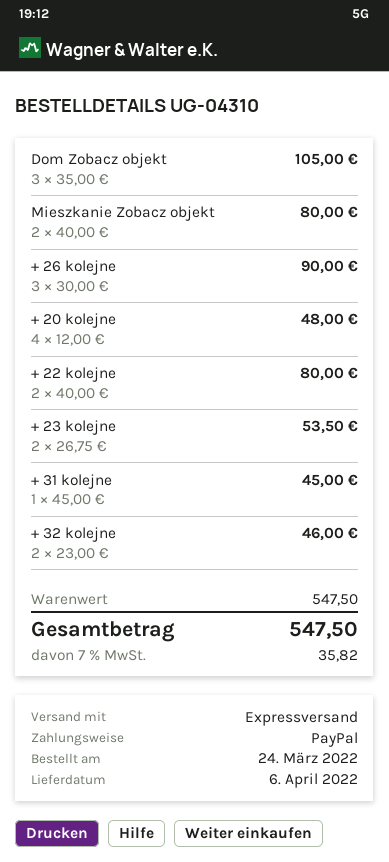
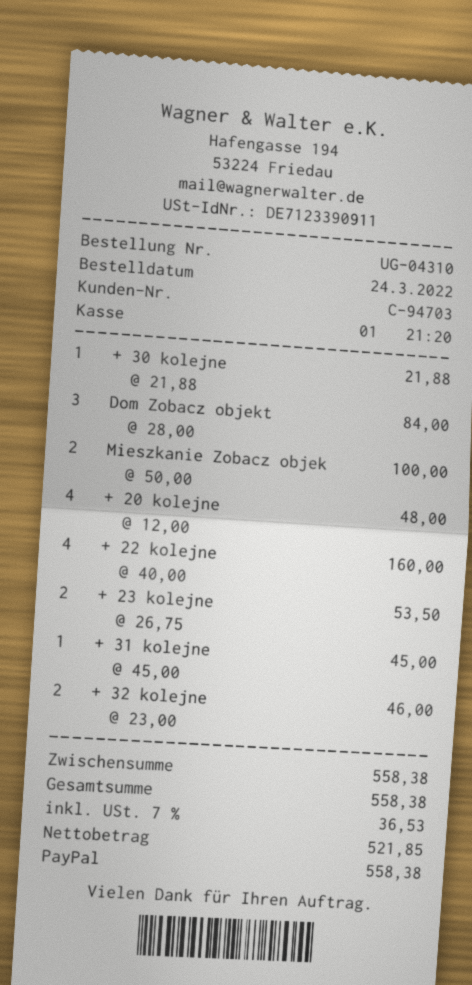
Dom Zobacz objekt: 3 x 35.00 = 105.00 -> 3 x 28.00 = 84.00
Mieszkanie Zobacz objekt: 2 x 40.00 = 80.00 -> 2 x 50.00 = 100.00
+ 26 kolejne: 3 x 30.00 = 90.00 -> none
+ 22 kolejne: 2 x 40.00 = 80.00 -> 4 x 40.00 = 160.00
+ 30 kolejne: none -> 1 x 21.88 = 21.88
subtotal: 547.50 -> 558.38
tax: 7% = 35.82 -> 7% = 36.53
total: 547.50 -> 558.38

